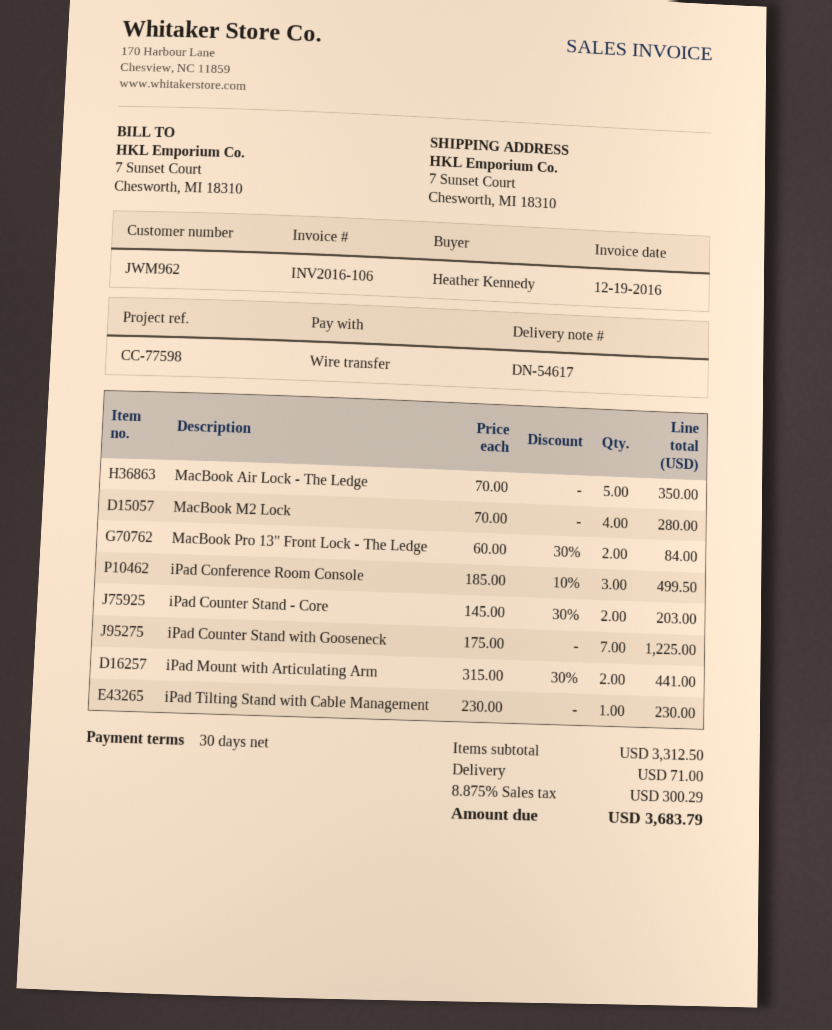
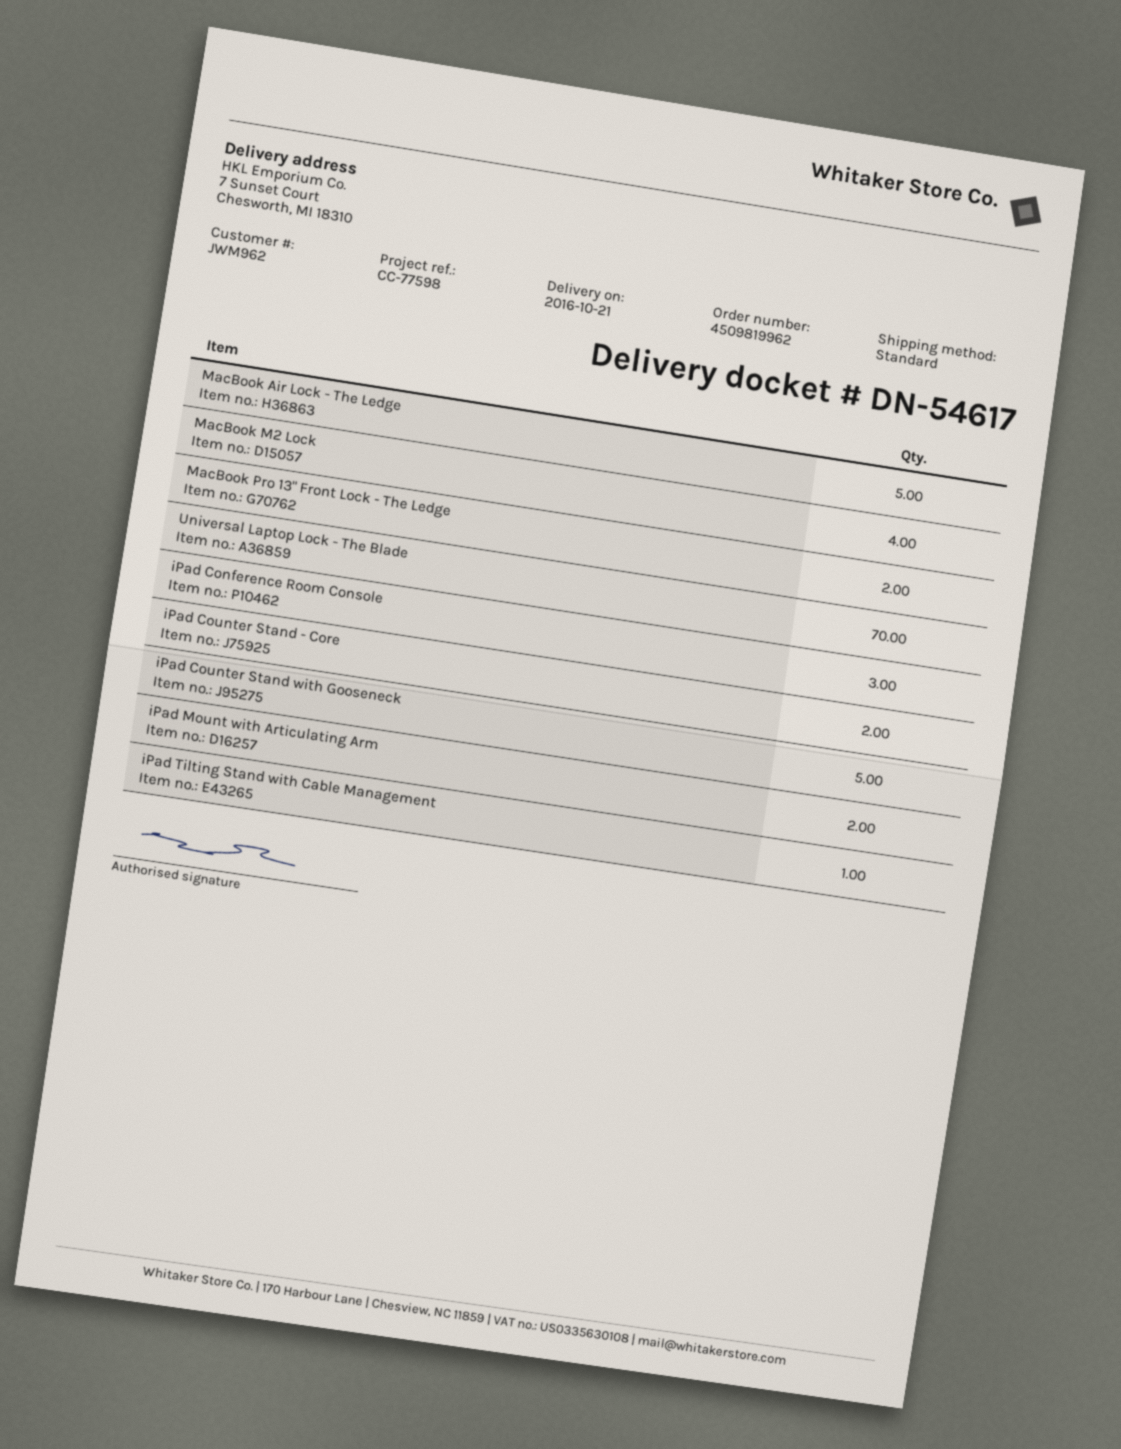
iPad Counter Stand with Gooseneck: 7 -> 5
Universal Laptop Lock - The Blade: none -> 70

